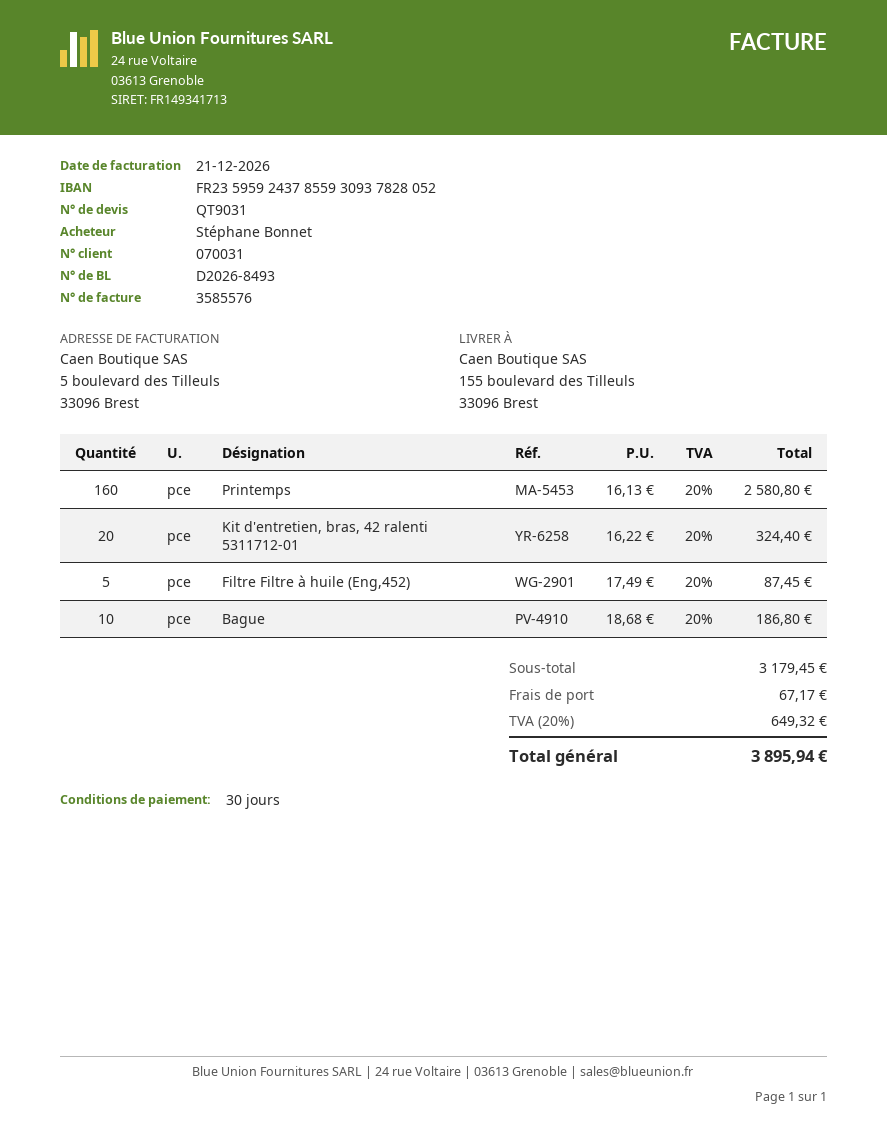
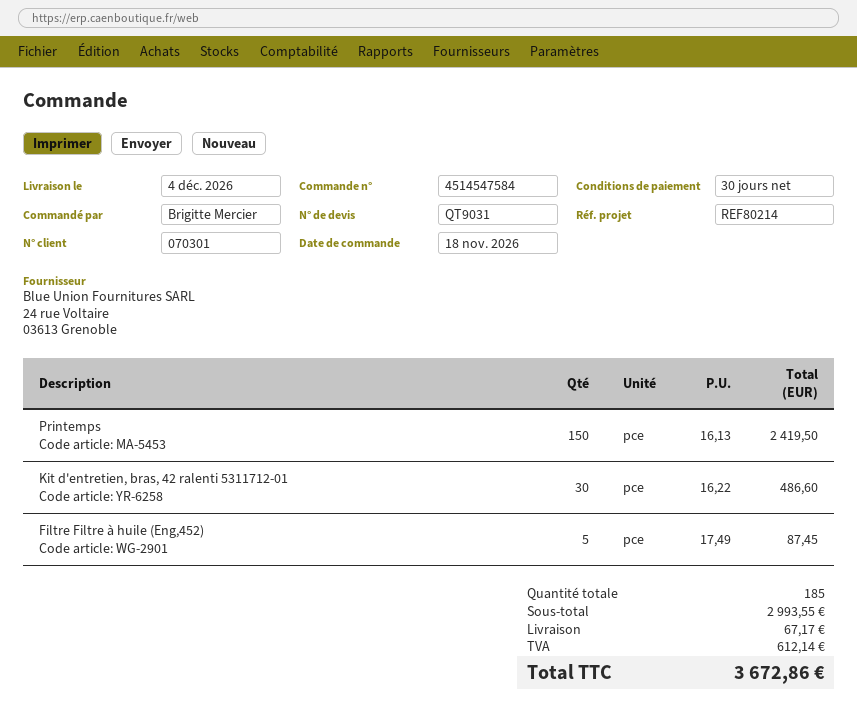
customer number: 070031 -> 070301
ordered by: Stéphane Bonnet -> Brigitte Mercier
Printemps: 160 x 16.13 = 2580.80 -> 150 x 16.13 = 2419.50
Kit d'entretien, bras, 42 ralenti 5311712-01: 20 x 16.22 = 324.40 -> 30 x 16.22 = 486.60
Bague: 10 x 18.68 = 186.80 -> none
subtotal: 3179.45 -> 2993.55
tax: 649.32 -> 612.14
total: 3895.94 -> 3672.86

